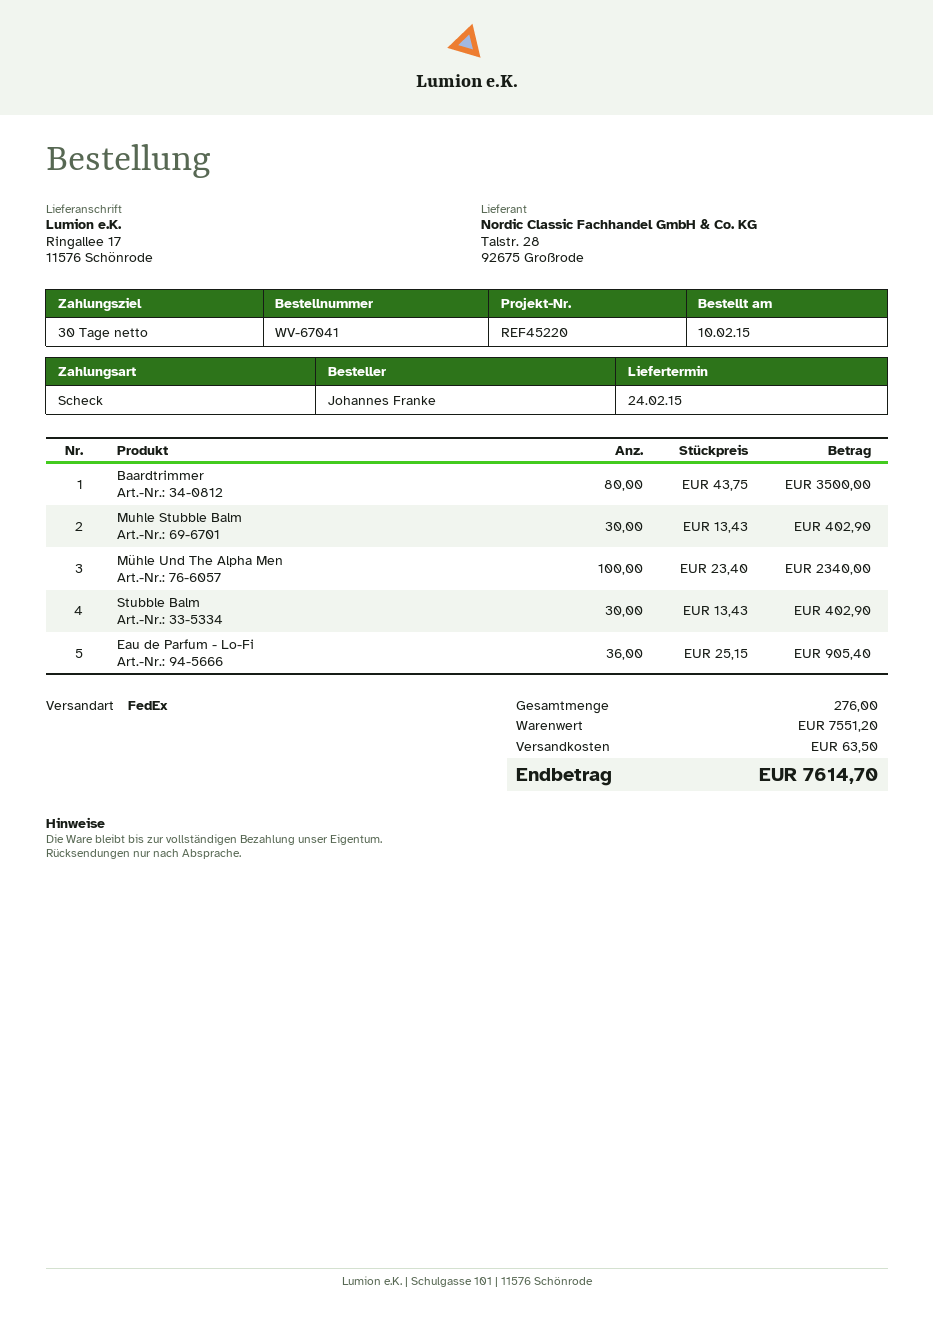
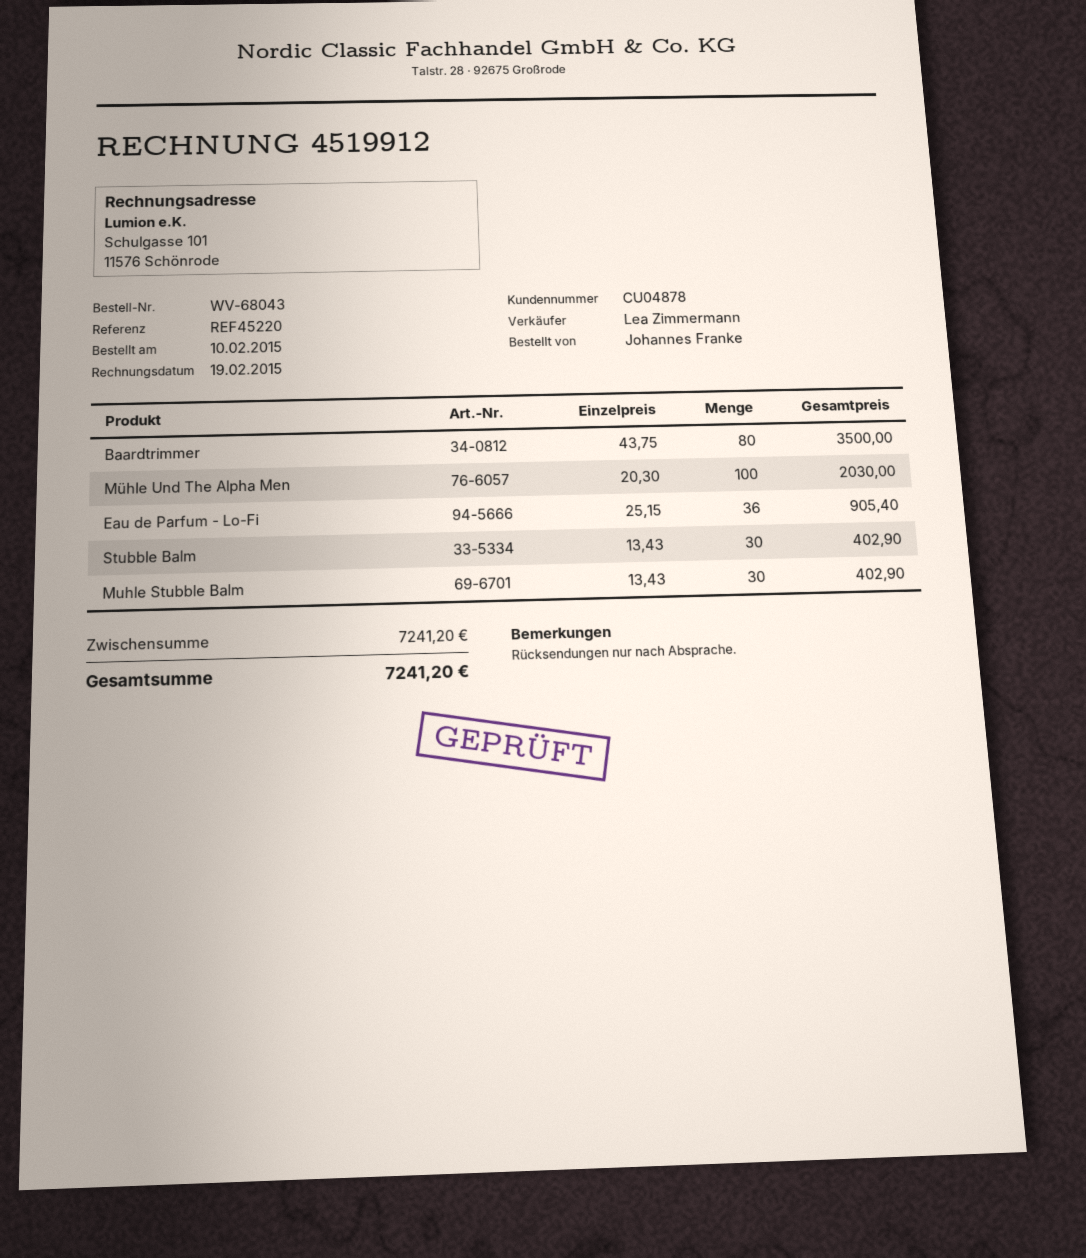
order number: WV-67041 -> WV-68043
Mühle Und The Alpha Men: 100 x 23.40 = 2340.00 -> 100 x 20.30 = 2030.00
subtotal: 7551.20 -> 7241.20
shipping: 63.50 -> none
total: 7614.70 -> 7241.20

